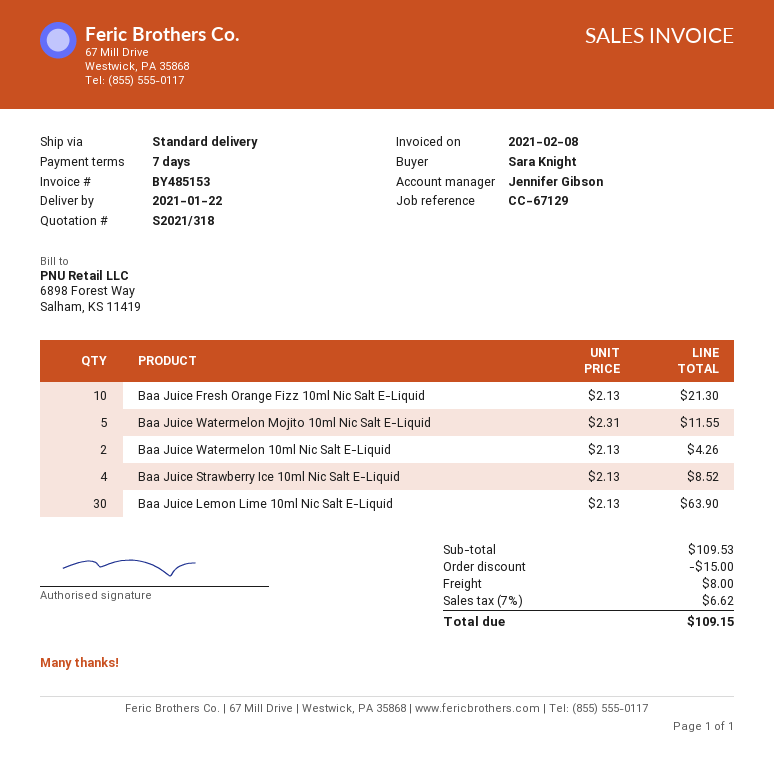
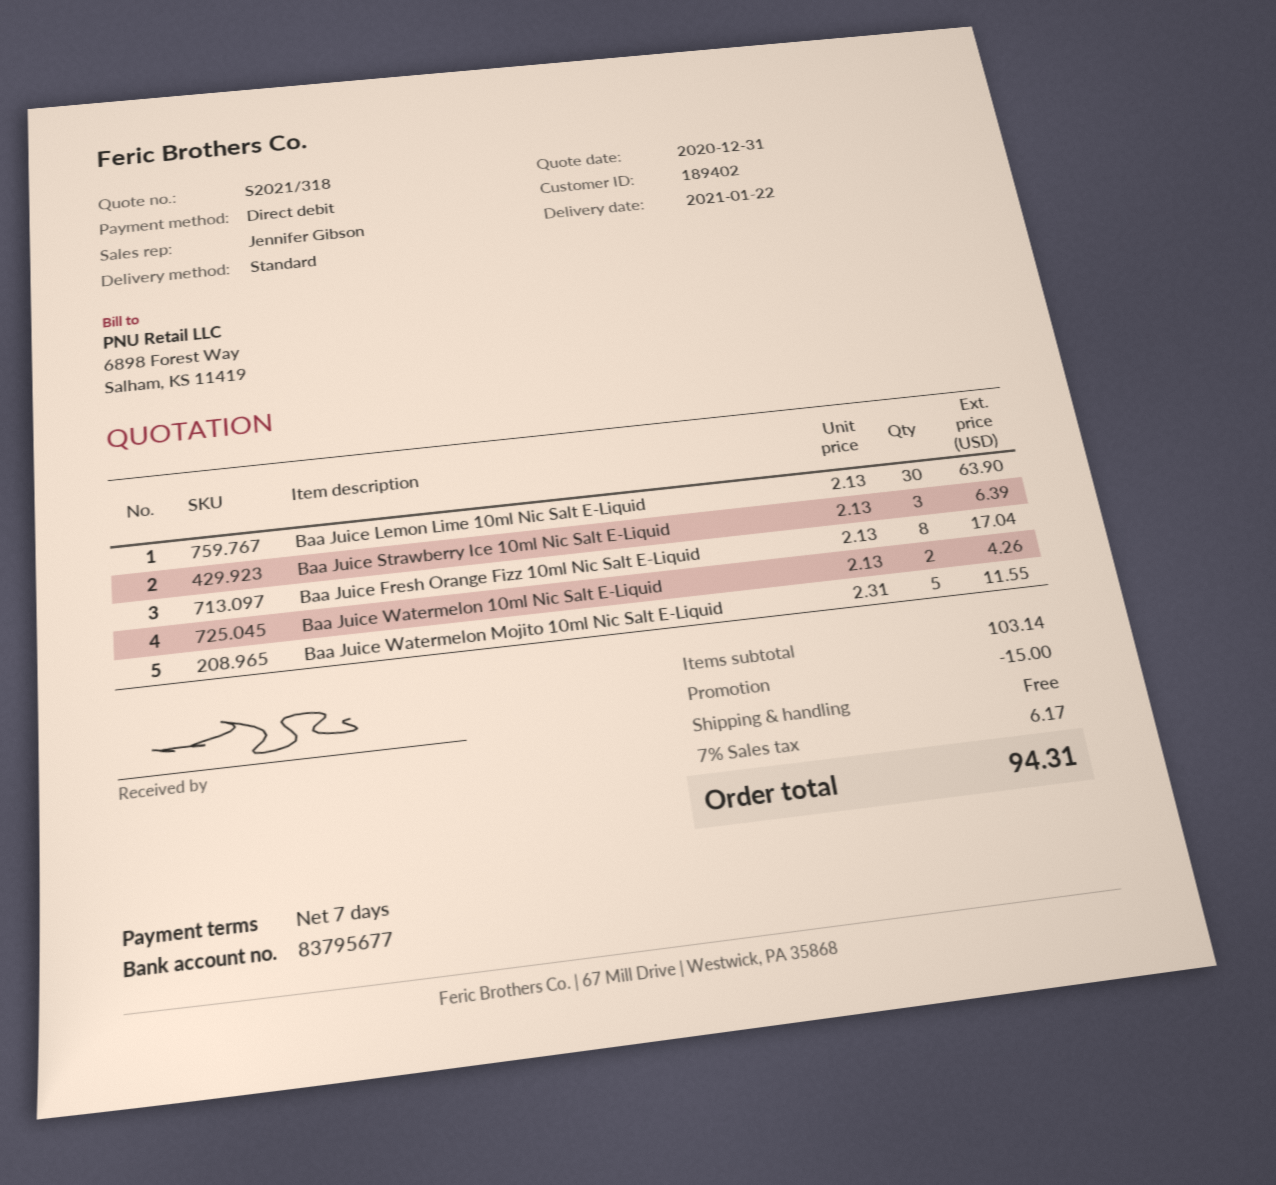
Baa Juice Fresh Orange Fizz 10ml Nic Salt E-Liquid: 10 x 2.13 = 21.30 -> 8 x 2.13 = 17.04
Baa Juice Strawberry Ice 10ml Nic Salt E-Liquid: 4 x 2.13 = 8.52 -> 3 x 2.13 = 6.39
subtotal: 109.53 -> 103.14
shipping: 8.00 -> 0.00
tax: 7% = 6.62 -> 7% = 6.17
total: 109.15 -> 94.31

